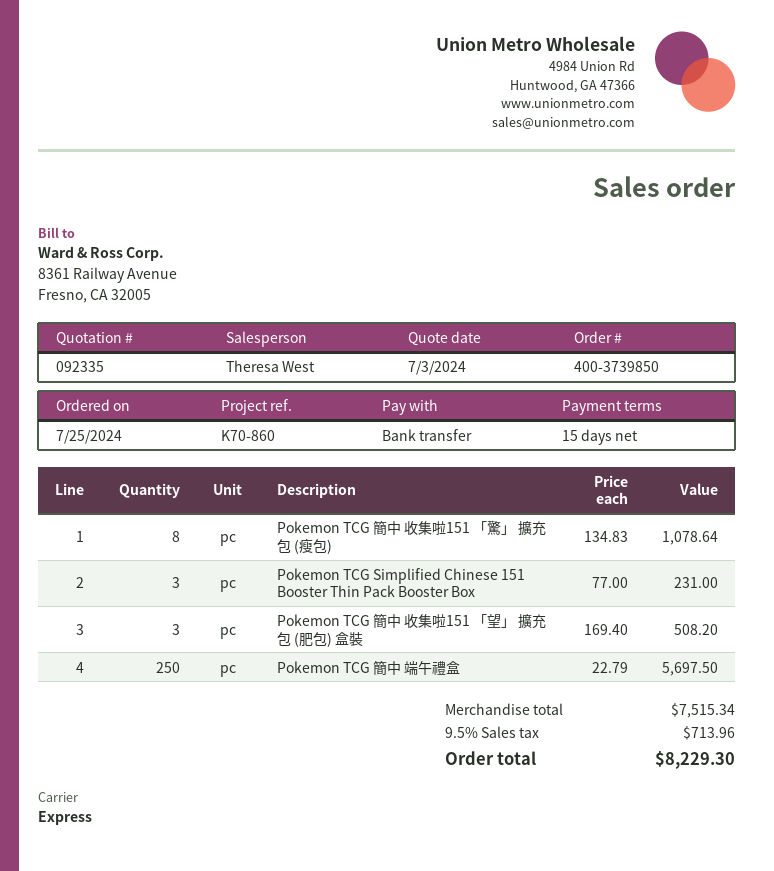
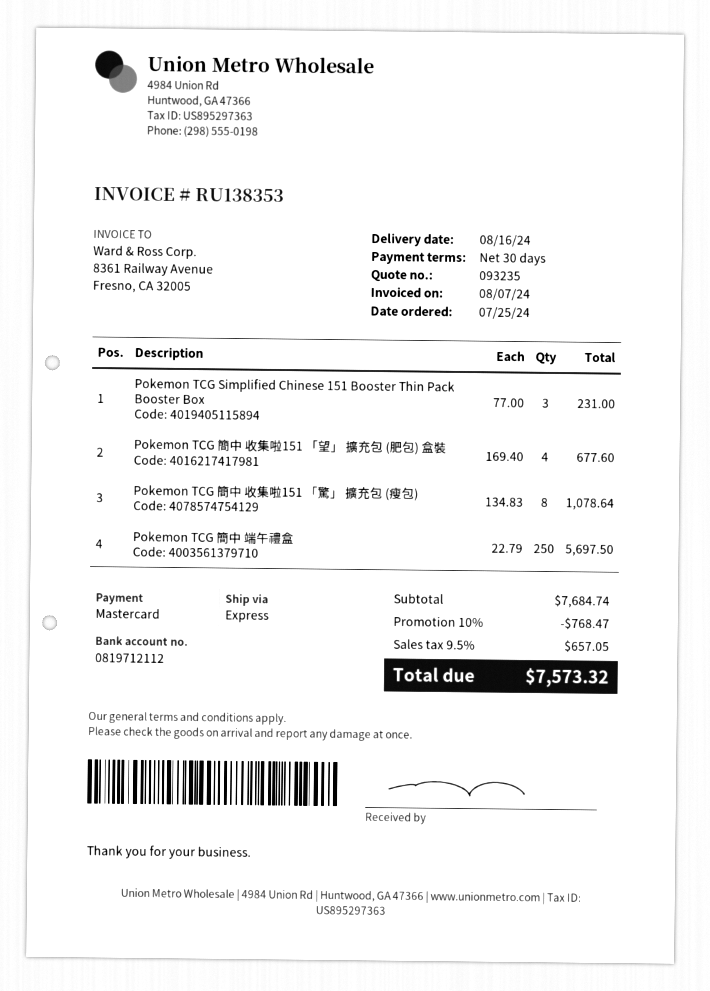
quote number: 092335 -> 093235
payment terms: 15 days -> 30 days
payment method: bank transfer -> Mastercard
Pokemon TCG 簡中 收集啦151 「望」 擴充包 (肥包) 盒裝: 3 x 169.40 = 508.20 -> 4 x 169.40 = 677.60
subtotal: 7515.34 -> 7684.74
discount: none -> 10% = 768.47
tax: 9.5% = 713.96 -> 9.5% = 657.05
total: 8229.30 -> 7573.32

